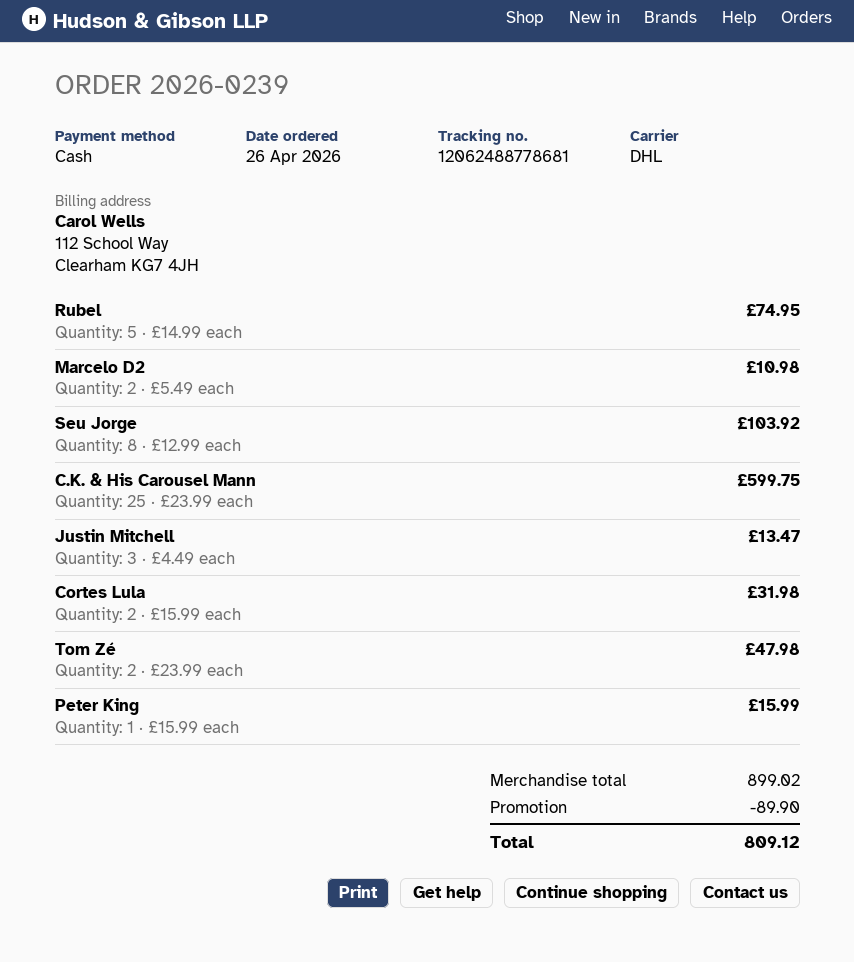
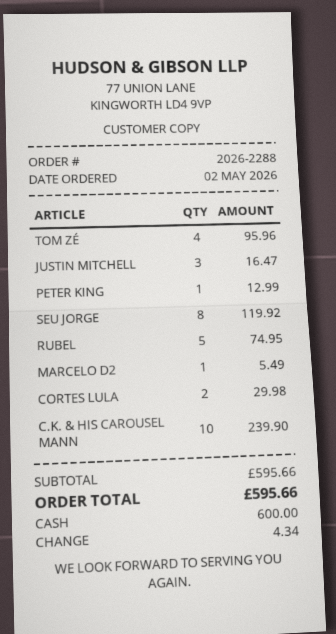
order number: 2026-0239 -> 2026-2288
order date: 2026-04-26 -> 2026-05-02
Marcelo D2: 2 for 10.98 -> 1 for 5.49
Seu Jorge: 8 for 103.92 -> 8 for 119.92
C.K. & His Carousel Mann: 25 for 599.75 -> 10 for 239.90
Justin Mitchell: 3 for 13.47 -> 3 for 16.47
Cortes Lula: 2 for 31.98 -> 2 for 29.98
Tom Zé: 2 for 47.98 -> 4 for 95.96
Peter King: 1 for 15.99 -> 1 for 12.99
subtotal: 899.02 -> 595.66
discount: 89.90 -> none
total: 809.12 -> 595.66

